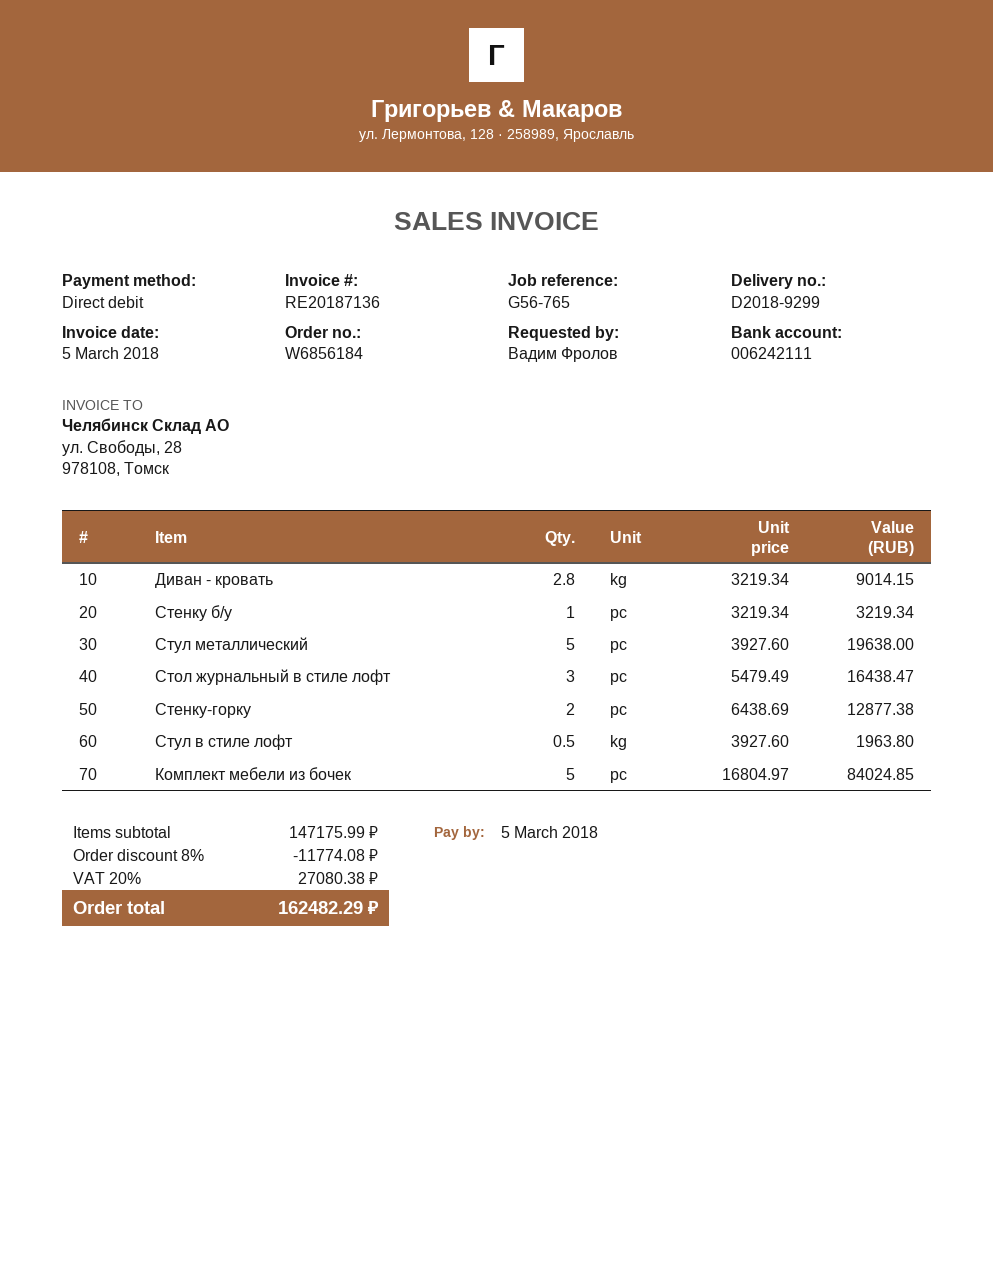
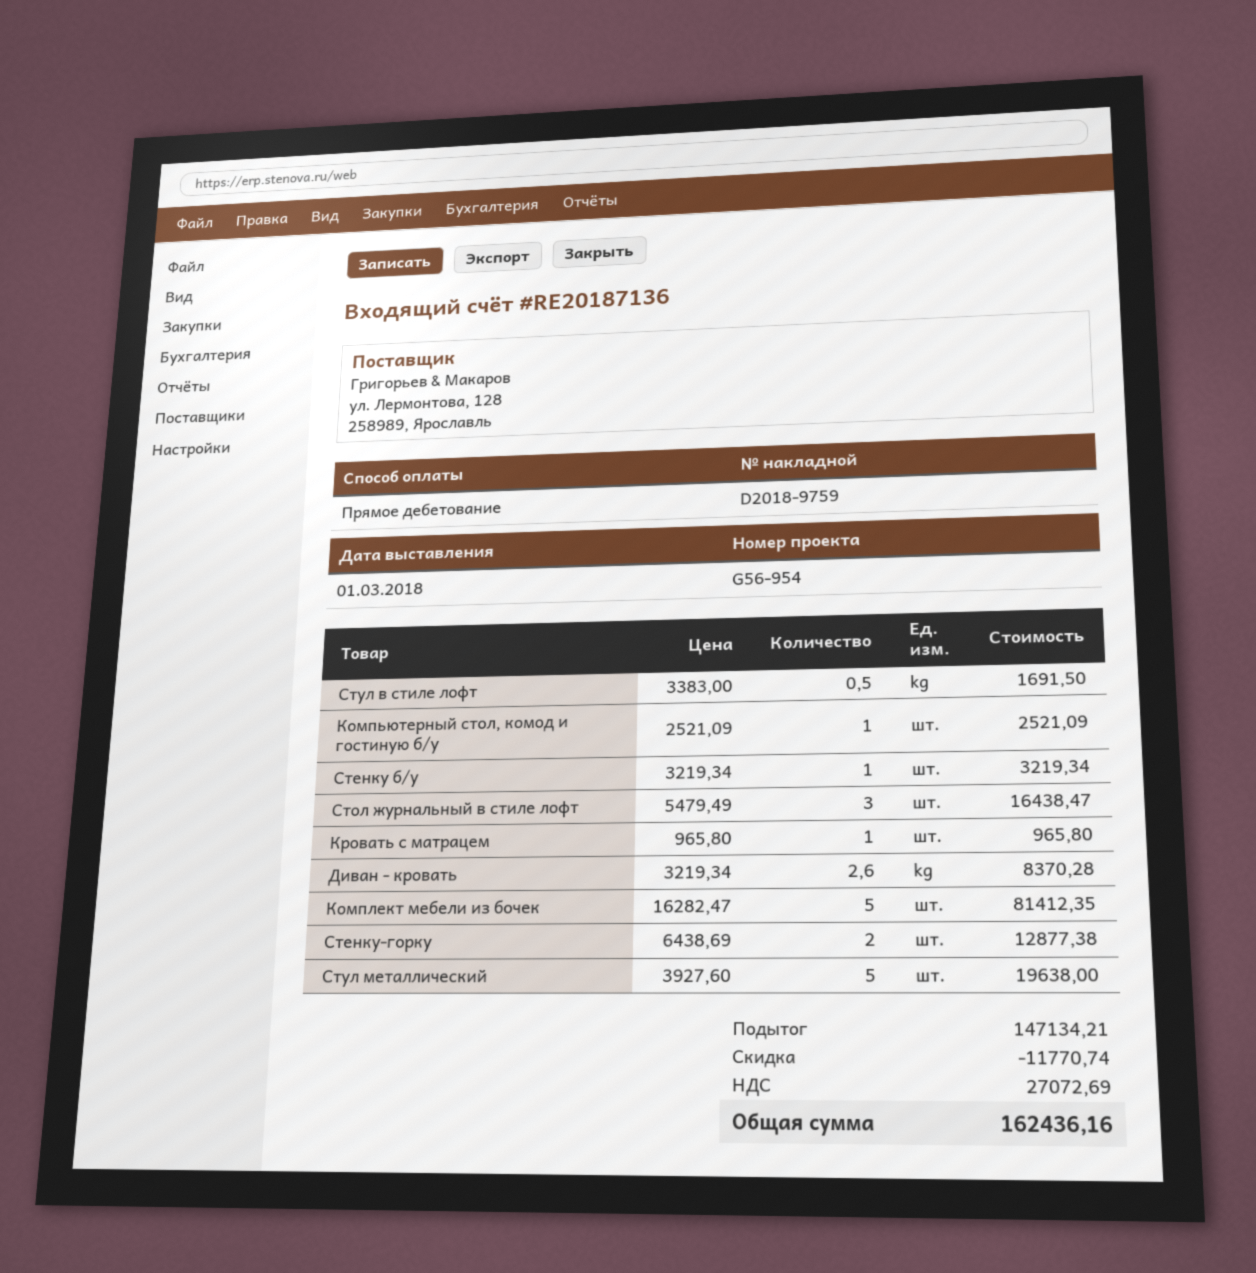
delivery note number: D2018-9299 -> D2018-9759
invoice date: 2018-03-05 -> 2018-03-01
reference: G56-765 -> G56-954
Диван - кровать: 2.8 x 3219.34 = 9014.15 -> 2.6 x 3219.34 = 8370.28
Стул в стиле лофт: 0.5 x 3927.60 = 1963.80 -> 0.5 x 3383.00 = 1691.50
Комплект мебели из бочек: 5 x 16804.97 = 84024.85 -> 5 x 16282.47 = 81412.35
Компьютерный стол, комод и гостиную б/у: none -> 1 x 2521.09 = 2521.09
Кровать с матрацем: none -> 1 x 965.80 = 965.80
subtotal: 147175.99 -> 147134.21
discount: 11774.08 -> 11770.74
tax: 27080.38 -> 27072.69
total: 162482.29 -> 162436.16

